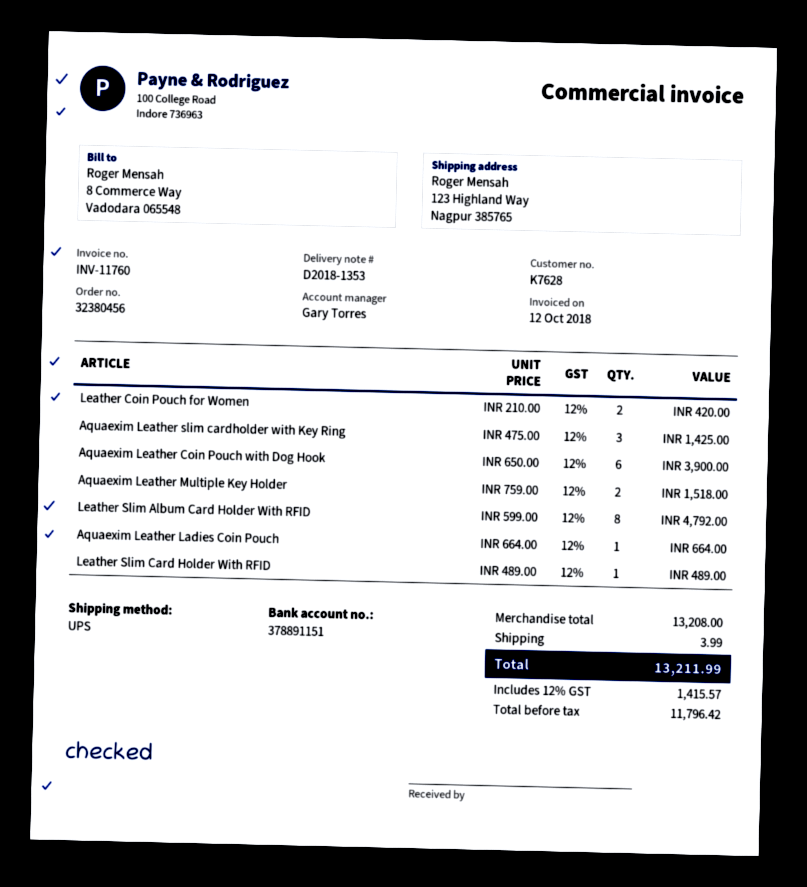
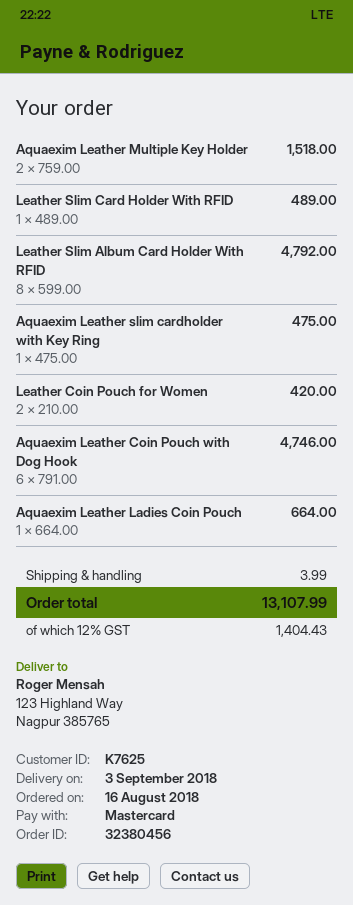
customer number: K7628 -> K7625
Aquaexim Leather slim cardholder with Key Ring: 3 x 475.00 = 1425.00 -> 1 x 475.00 = 475.00
Aquaexim Leather Coin Pouch with Dog Hook: 6 x 650.00 = 3900.00 -> 6 x 791.00 = 4746.00
tax: 12% = 1415.57 -> 12% = 1404.43
total: 13211.99 -> 13107.99

